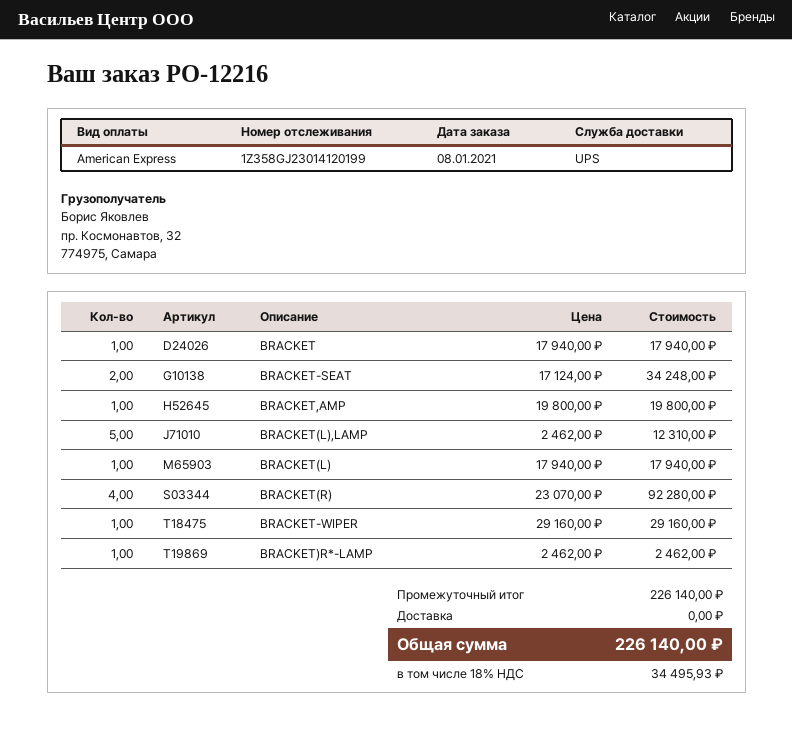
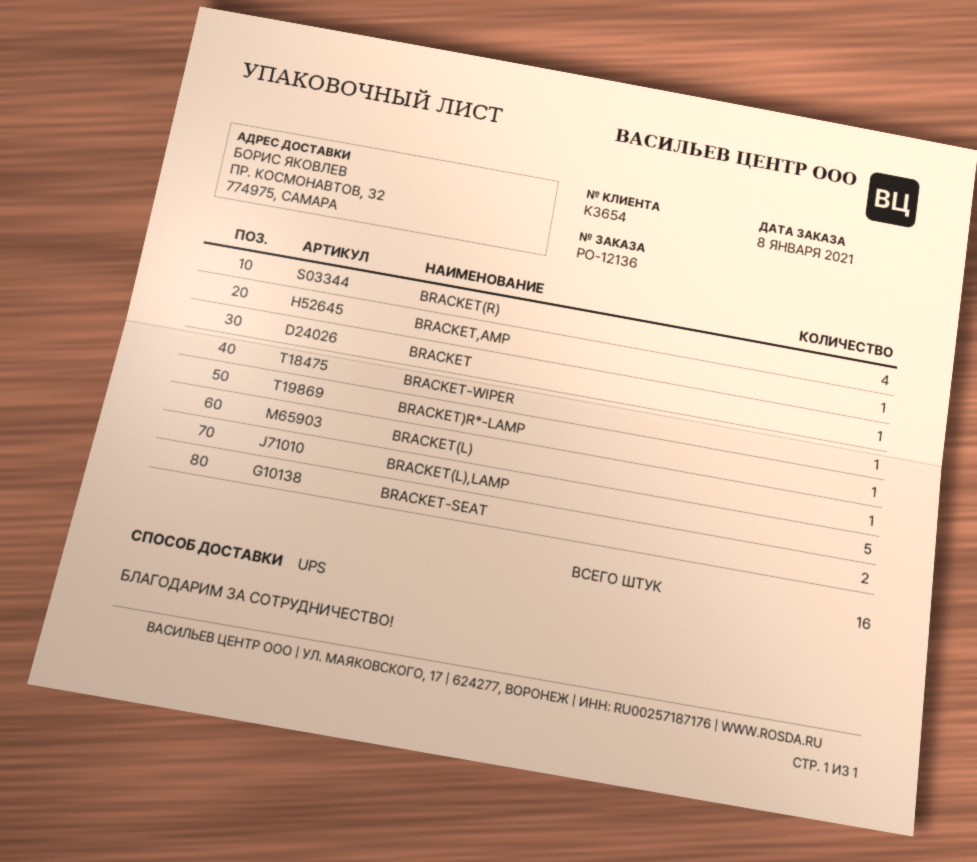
order number: PO-12216 -> PO-12136

